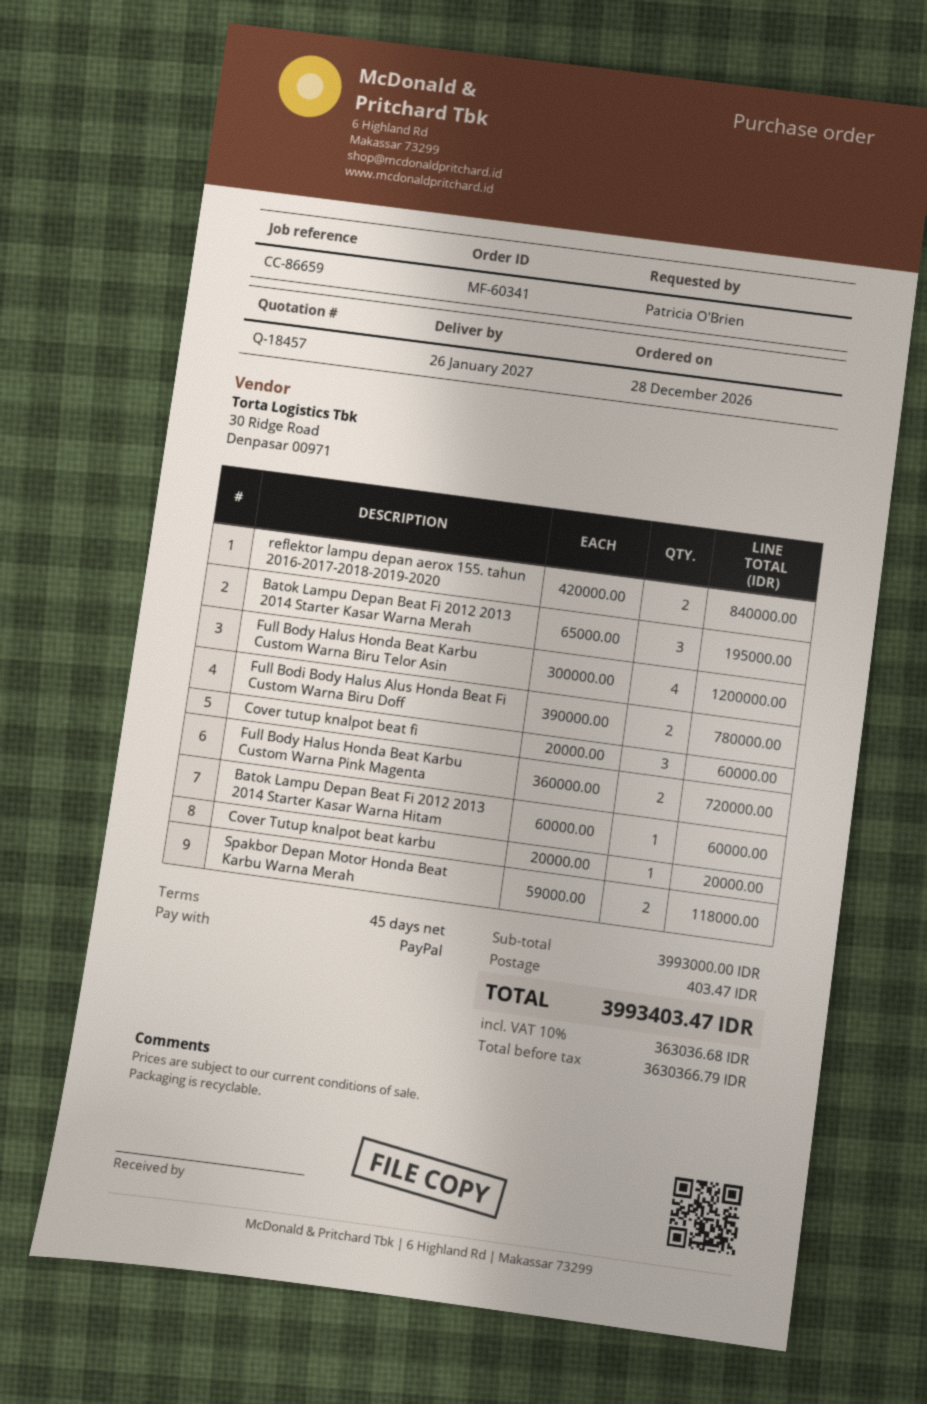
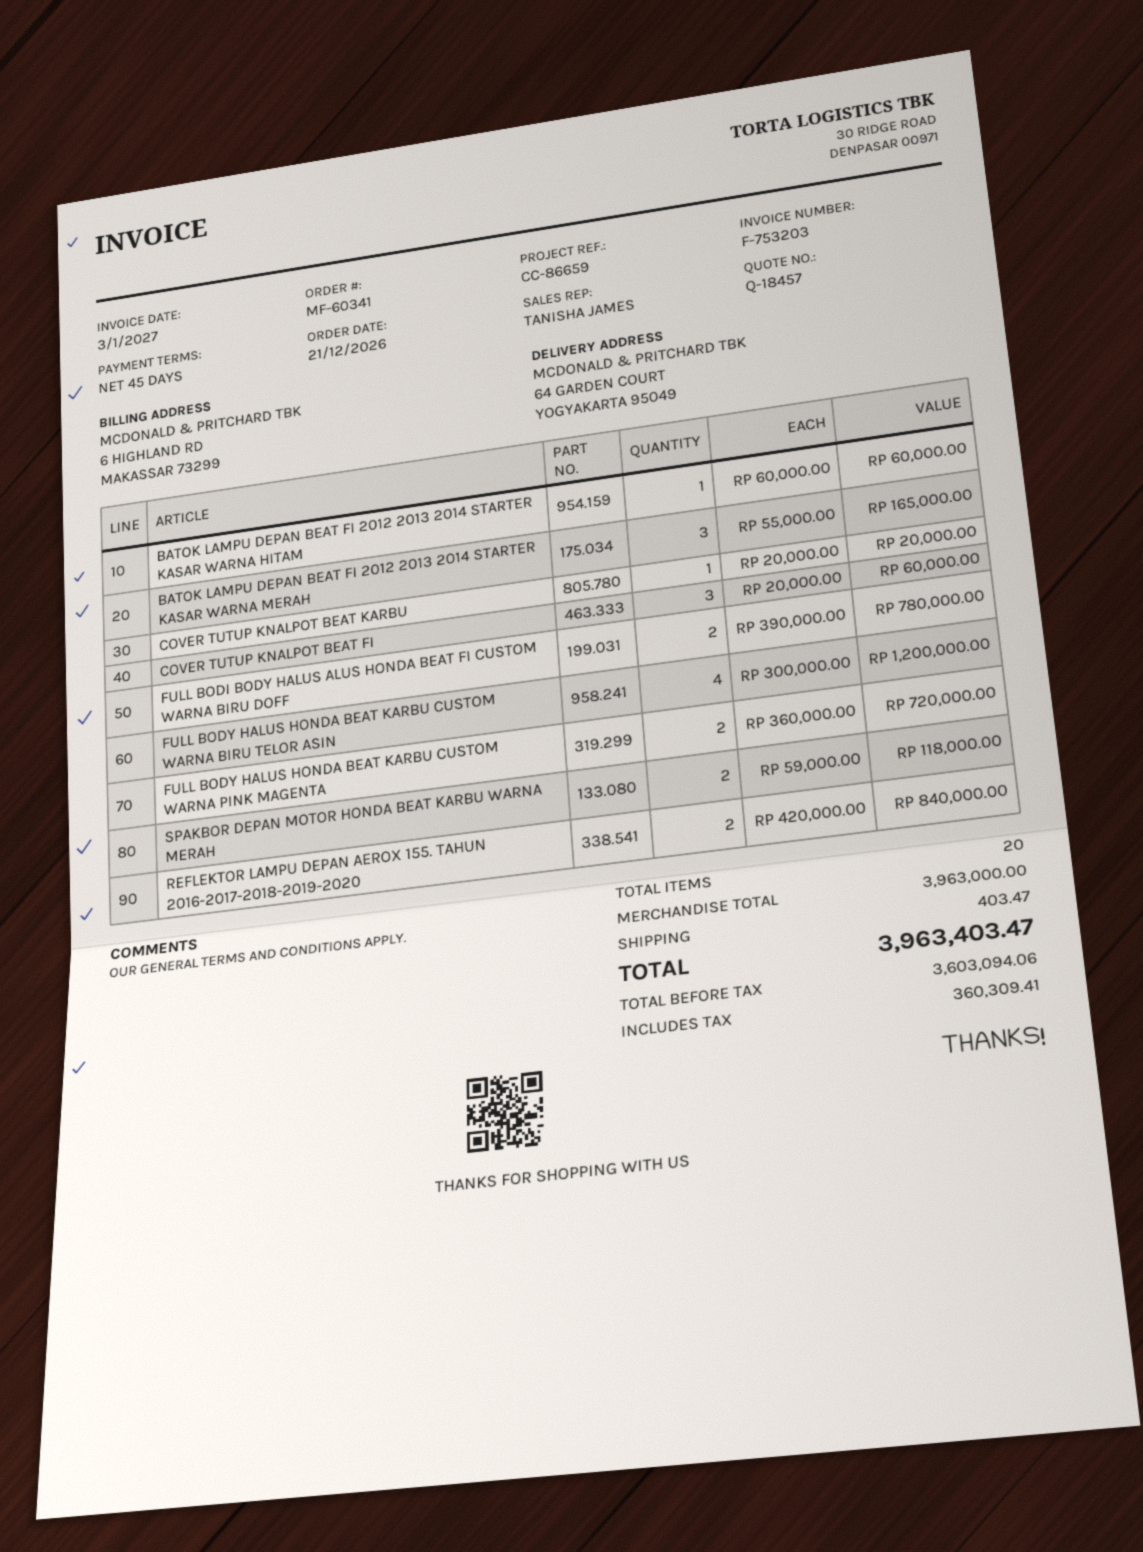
order date: 2026-12-28 -> 2026-12-21
Batok Lampu Depan Beat Fi 2012 2013 2014 Starter Kasar Warna Merah: 3 x 65000.00 = 195000.00 -> 3 x 55000.00 = 165000.00
subtotal: 3993000.00 -> 3963000.00
net: 3630366.79 -> 3603094.06
tax: 363036.68 -> 360309.41
total: 3993403.47 -> 3963403.47

